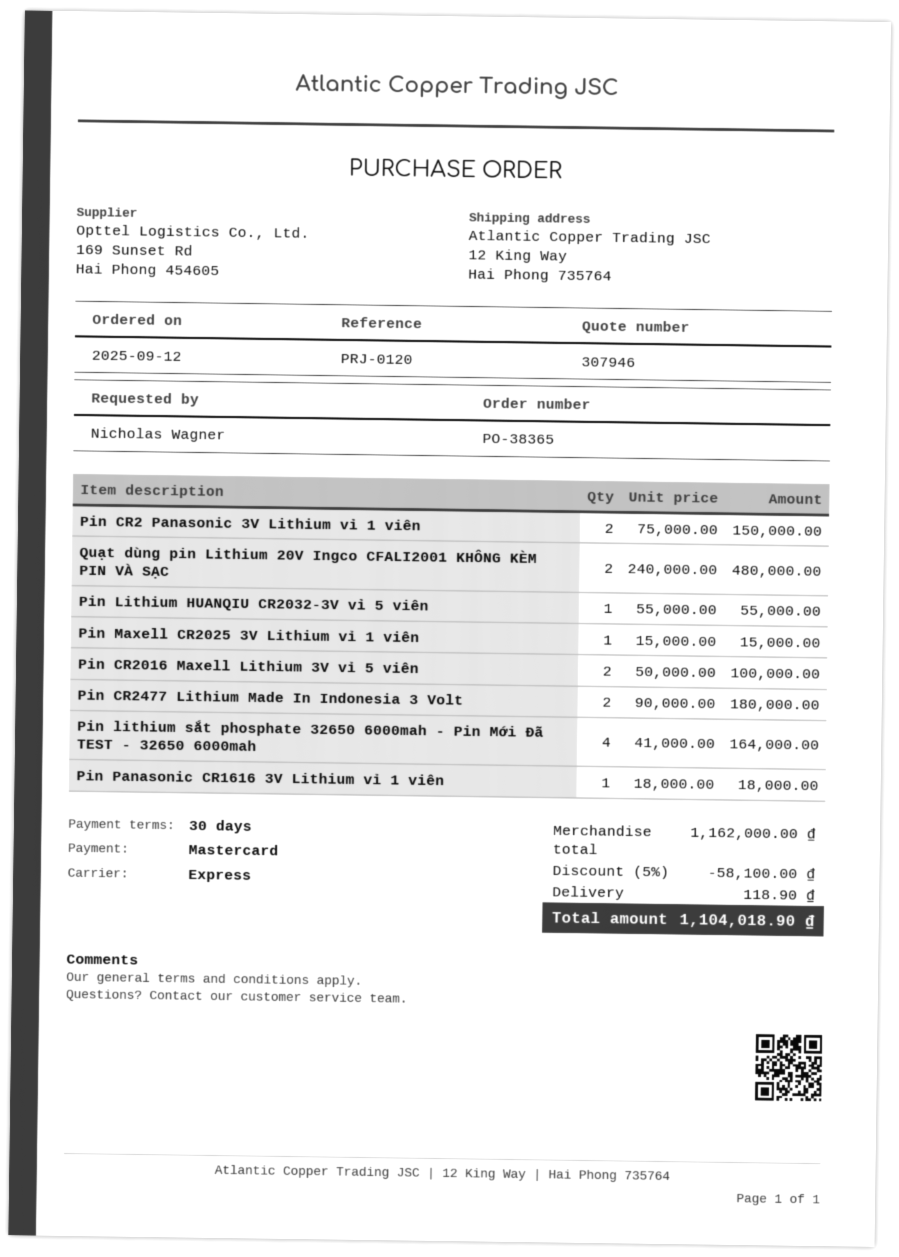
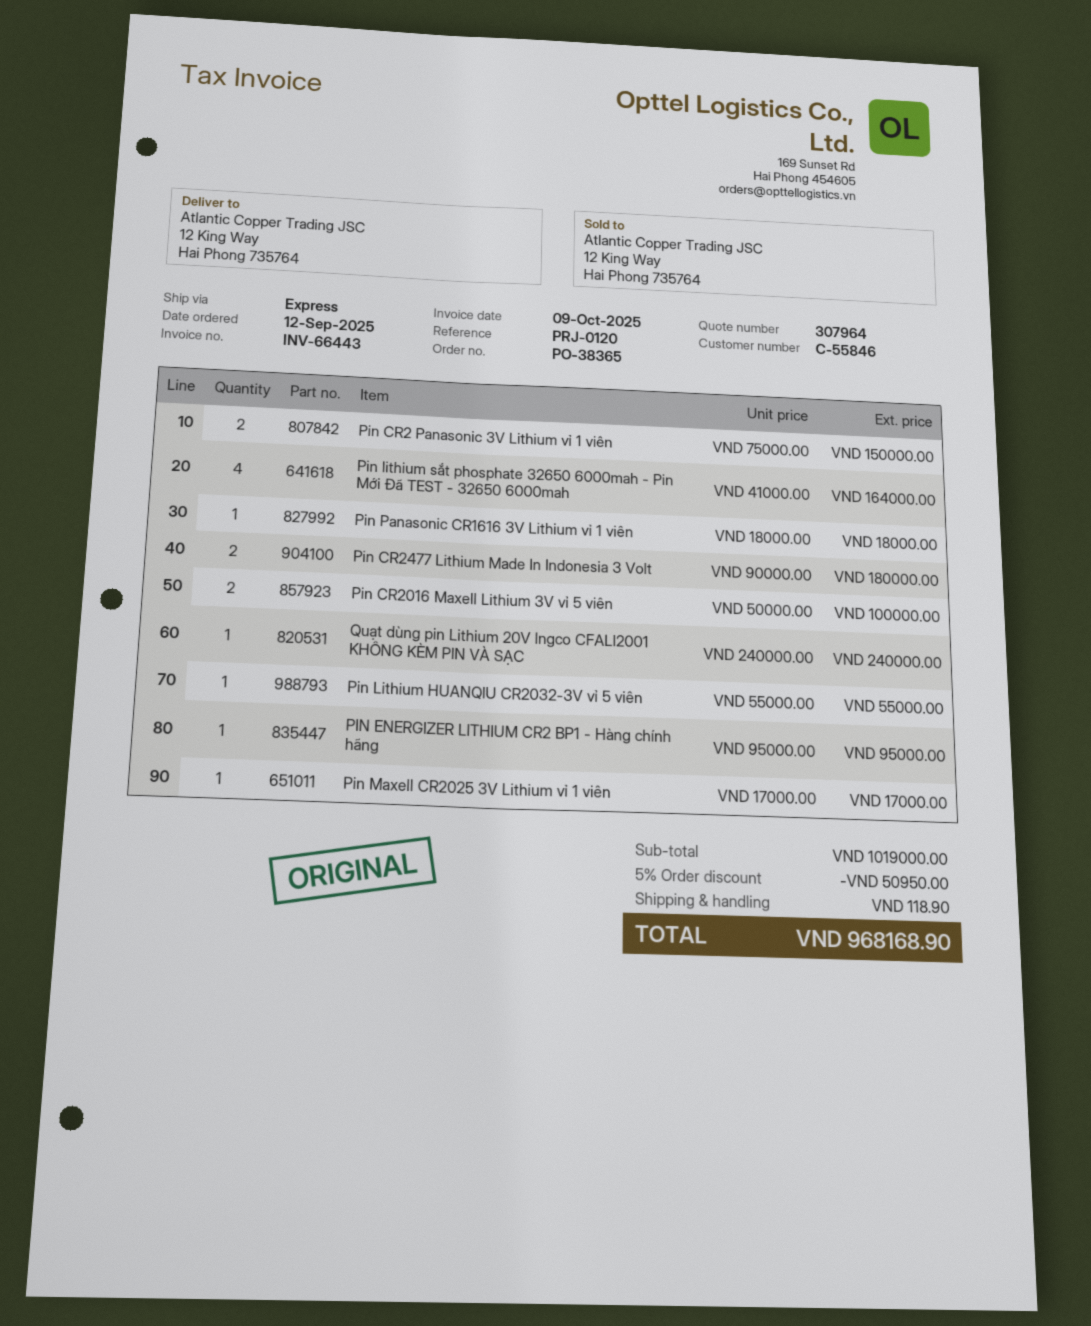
quote number: 307946 -> 307964
Quạt dùng pin Lithium 20V Ingco CFALI2001 KHÔNG KÈM PIN VÀ SẠC: 2 x 240000.00 = 480000.00 -> 1 x 240000.00 = 240000.00
Pin Maxell CR2025 3V Lithium vỉ 1 viên: 1 x 15000.00 = 15000.00 -> 1 x 17000.00 = 17000.00
PIN ENERGIZER LITHIUM CR2 BP1 - Hàng chính hãng: none -> 1 x 95000.00 = 95000.00
subtotal: 1162000.00 -> 1019000.00
discount: 5% = 58100.00 -> 5% = 50950.00
total: 1104018.90 -> 968168.90

